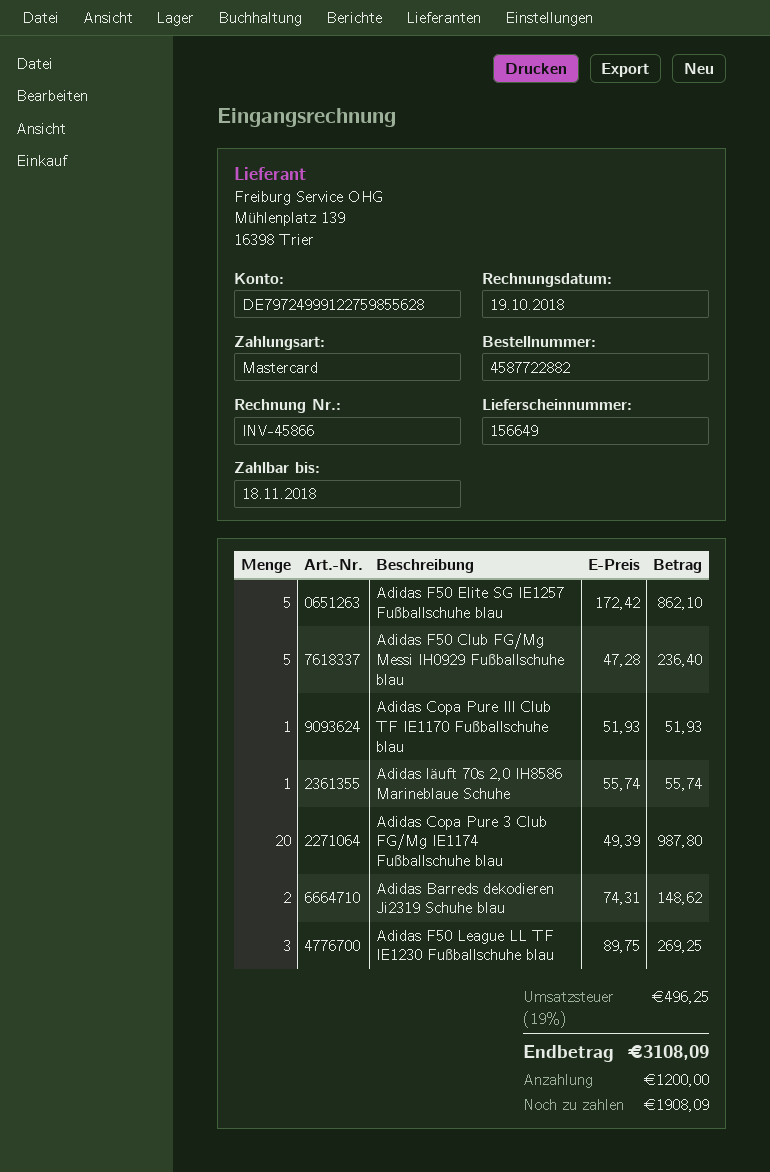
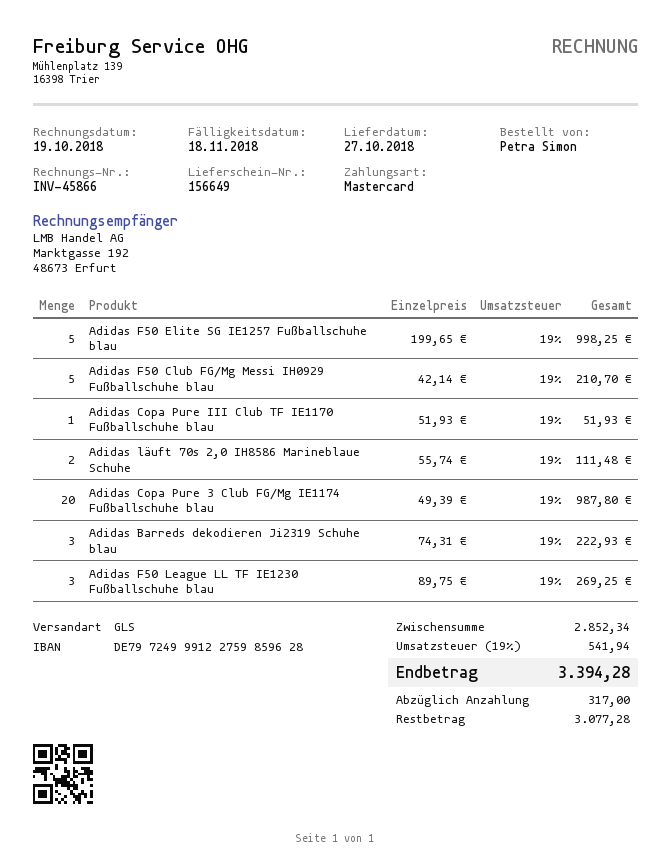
bank account: DE79724999122759855628 -> DE79724999122759859628
Adidas F50 Elite SG IE1257 Fußballschuhe blau: 5 x 172.42 = 862.10 -> 5 x 199.65 = 998.25
Adidas F50 Club FG/Mg Messi IH0929 Fußballschuhe blau: 5 x 47.28 = 236.40 -> 5 x 42.14 = 210.70
Adidas läuft 70s 2,0 IH8586 Marineblaue Schuhe: 1 x 55.74 = 55.74 -> 2 x 55.74 = 111.48
Adidas Barreds dekodieren Ji2319 Schuhe blau: 2 x 74.31 = 148.62 -> 3 x 74.31 = 222.93
tax: 19% = 496.25 -> 19% = 541.94
total: 3108.09 -> 3394.28
deposit: 1200.00 -> 317.00
balance: 1908.09 -> 3077.28

